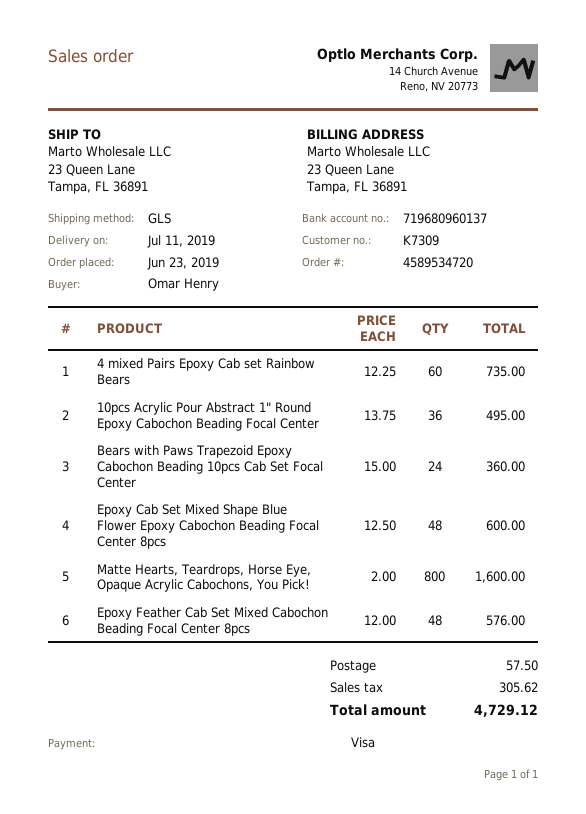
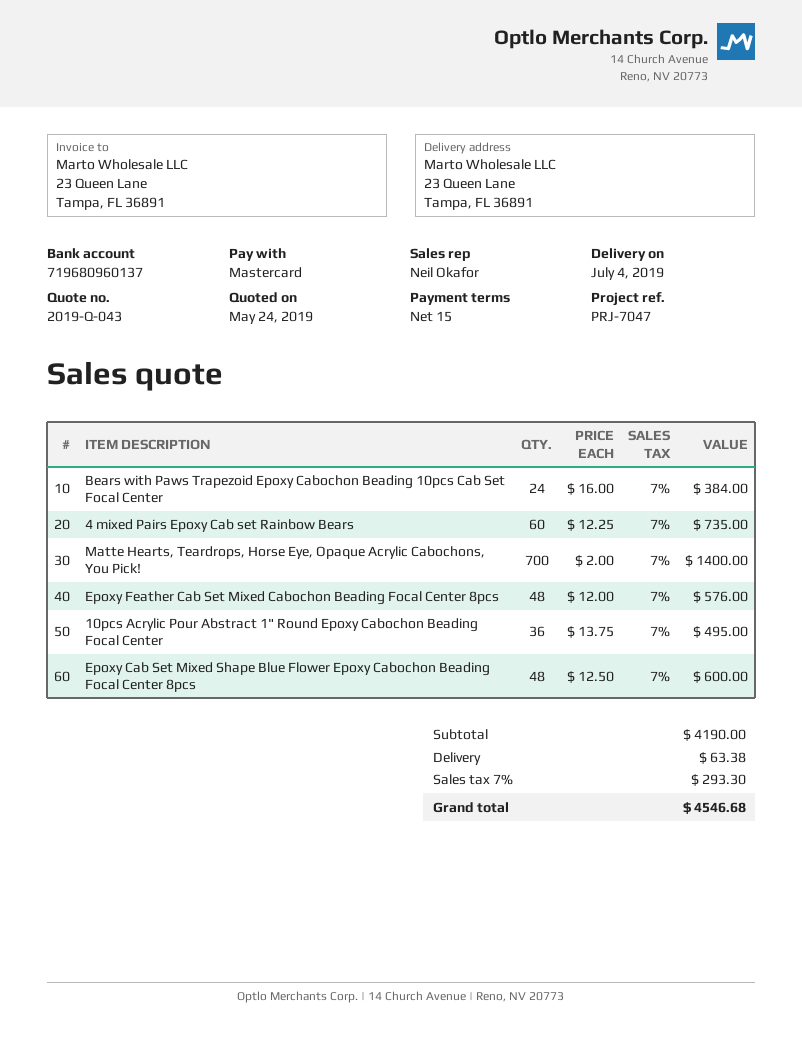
delivery date: 2019-07-11 -> 2019-07-04
payment method: Visa -> Mastercard
Bears with Paws Trapezoid Epoxy Cabochon Beading 10pcs Cab Set Focal Center: 24 x 15.00 = 360.00 -> 24 x 16.00 = 384.00
Matte Hearts, Teardrops, Horse Eye, Opaque Acrylic Cabochons, You Pick!: 800 x 2.00 = 1600.00 -> 700 x 2.00 = 1400.00
shipping: 57.50 -> 63.38
tax: 305.62 -> 293.30
total: 4729.12 -> 4546.68

